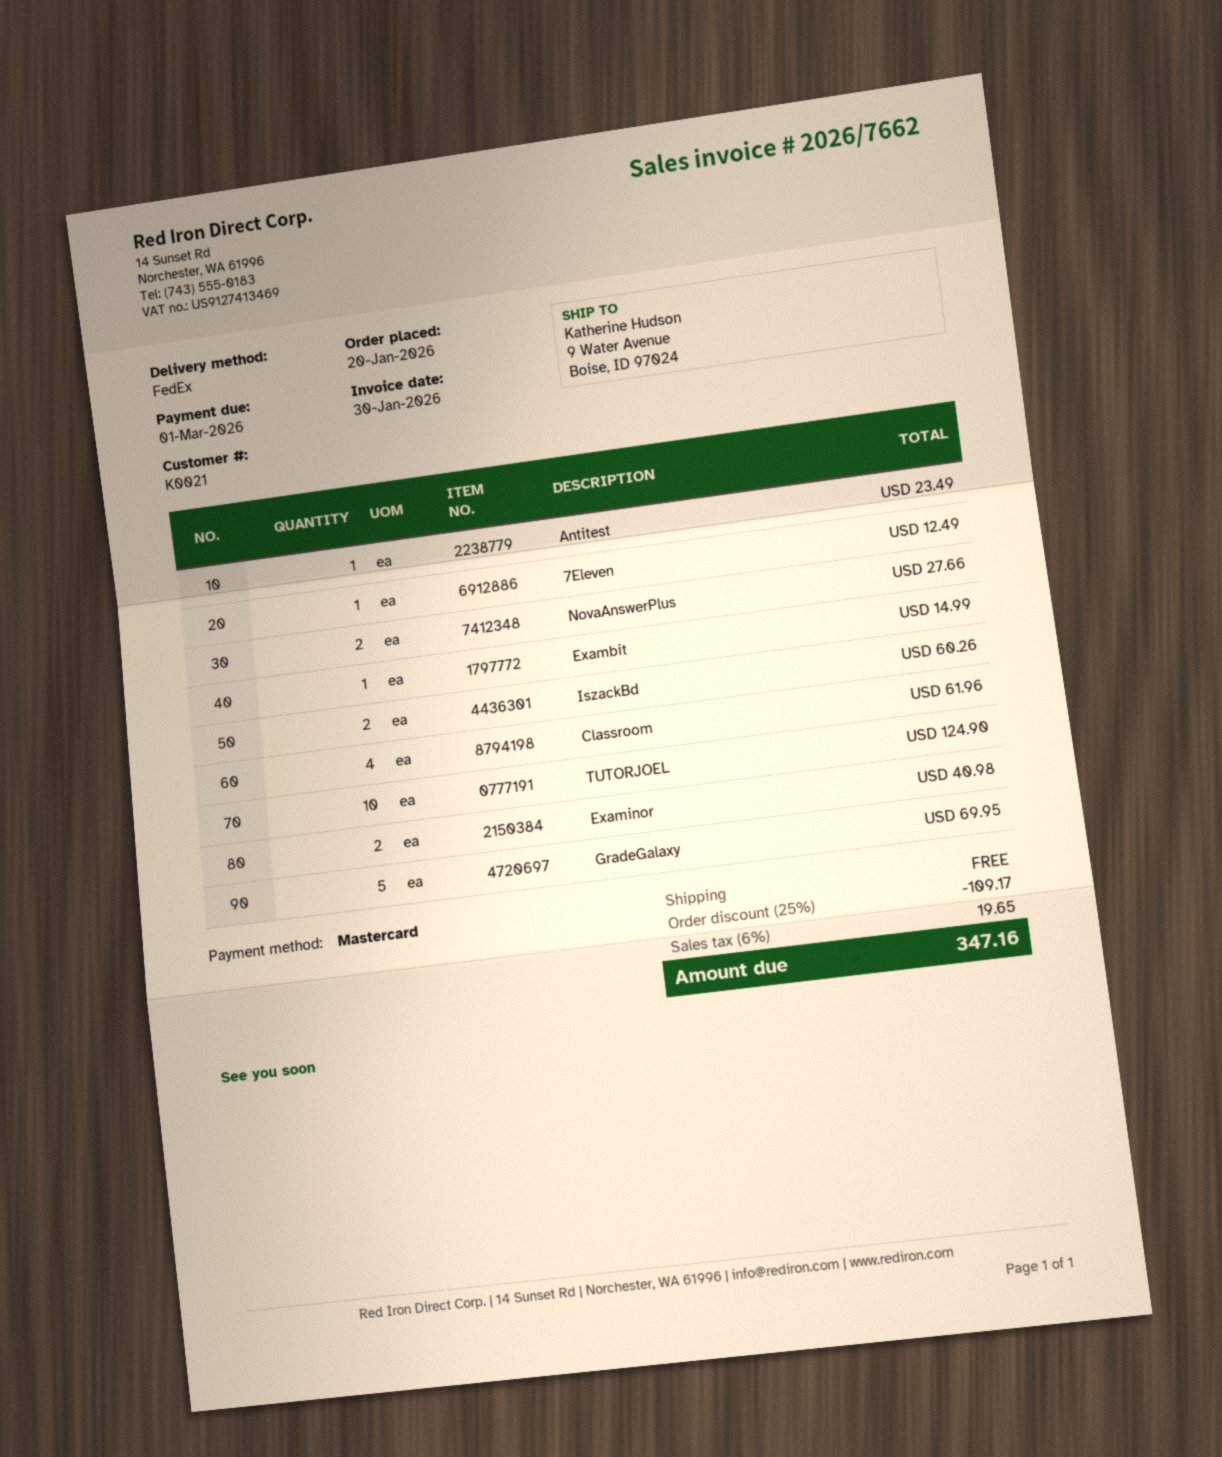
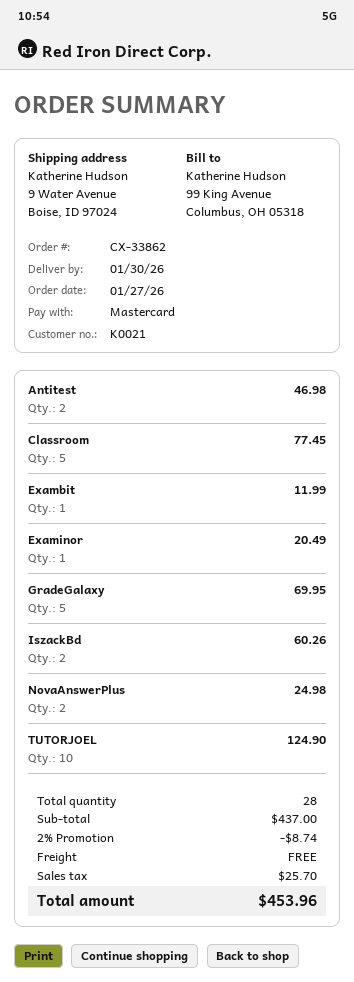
order date: 2026-01-20 -> 2026-01-27
Antitest: 1 for 23.49 -> 2 for 46.98
7Eleven: 1 for 12.49 -> none
NovaAnswerPlus: 2 for 27.66 -> 2 for 24.98
Exambit: 1 for 14.99 -> 1 for 11.99
Classroom: 4 for 61.96 -> 5 for 77.45
Examinor: 2 for 40.98 -> 1 for 20.49
discount: 25% = 109.17 -> 2% = 8.74
tax: 19.65 -> 25.70
total: 347.16 -> 453.96

